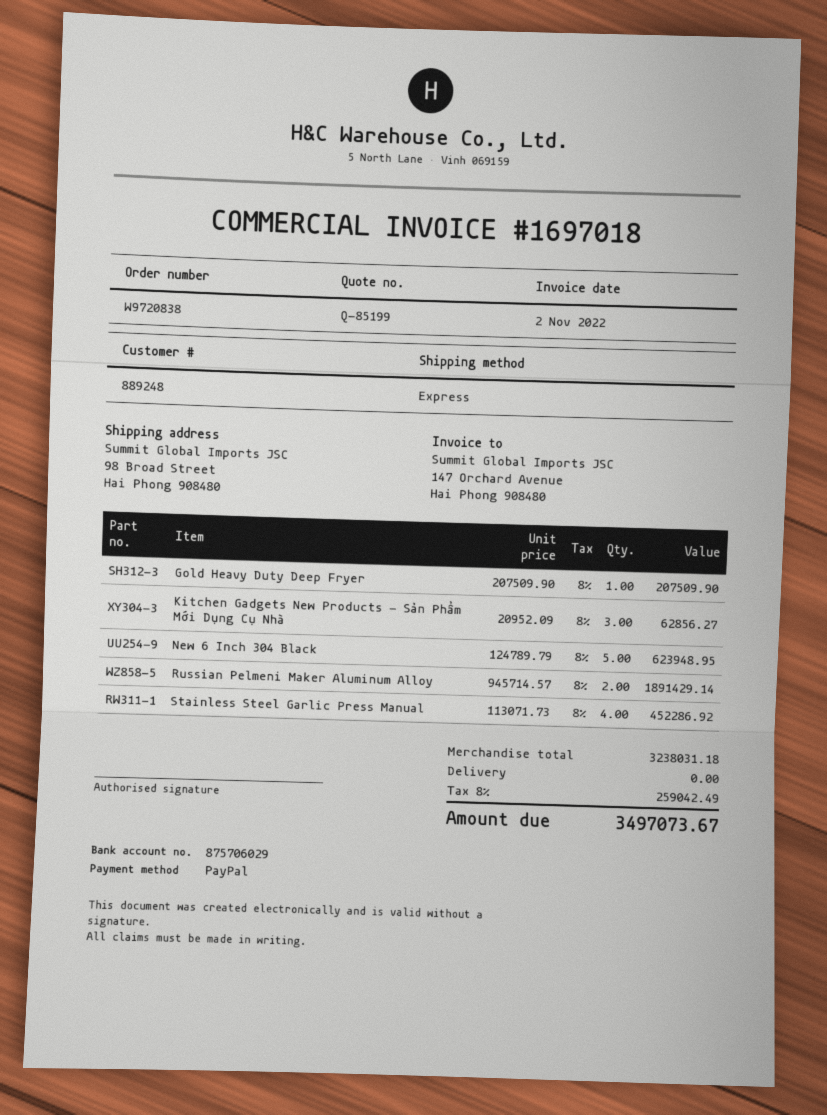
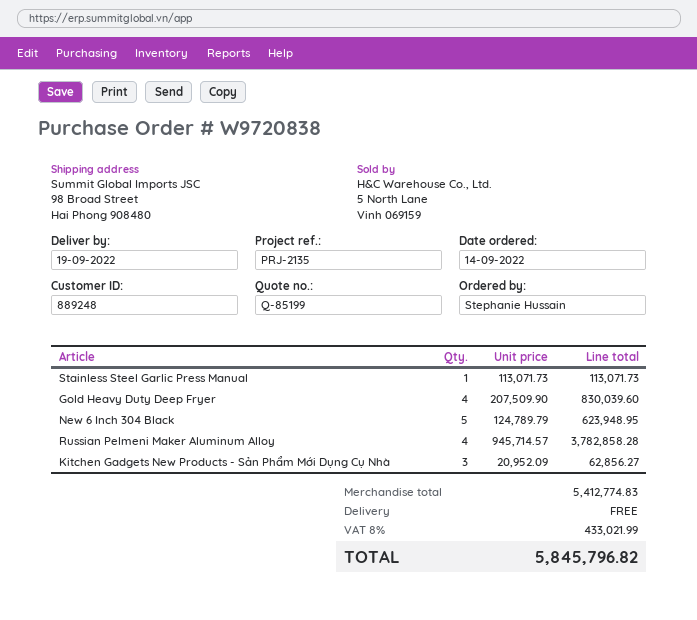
Gold Heavy Duty Deep Fryer: 1 x 207509.90 = 207509.90 -> 4 x 207509.90 = 830039.60
Russian Pelmeni Maker Aluminum Alloy: 2 x 945714.57 = 1891429.14 -> 4 x 945714.57 = 3782858.28
Stainless Steel Garlic Press Manual: 4 x 113071.73 = 452286.92 -> 1 x 113071.73 = 113071.73
subtotal: 3238031.18 -> 5412774.83
tax: 8% = 259042.49 -> 8% = 433021.99
total: 3497073.67 -> 5845796.82

